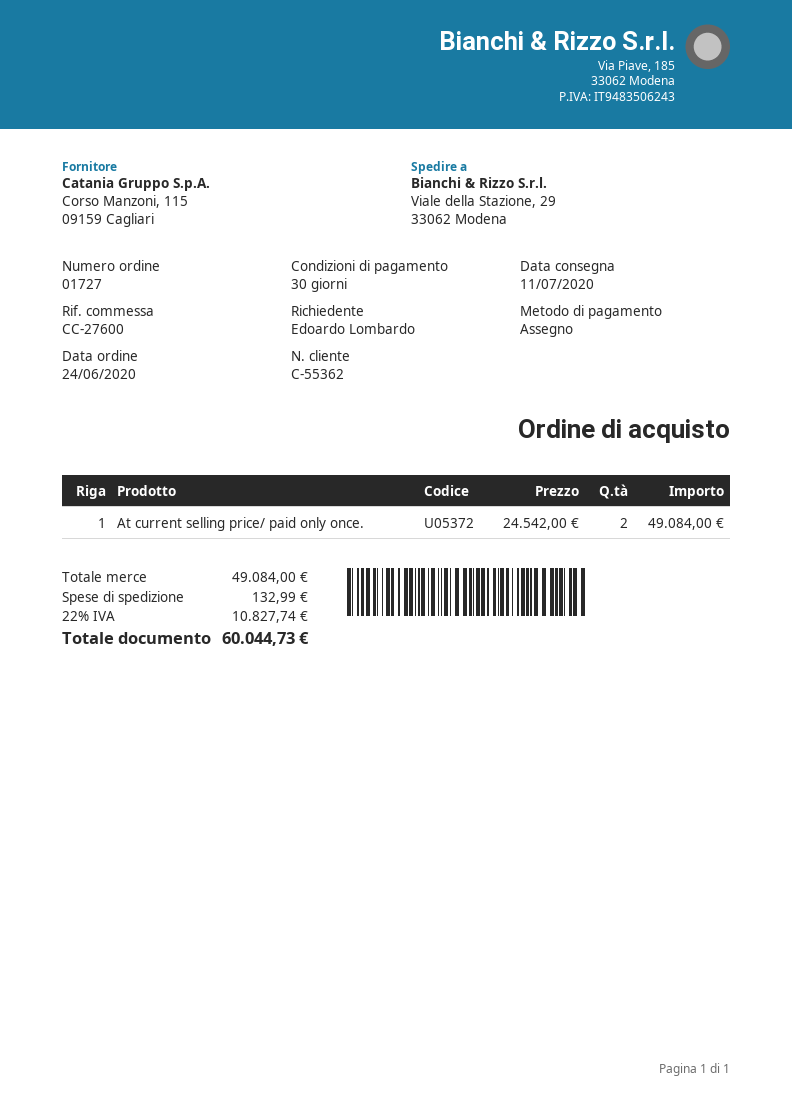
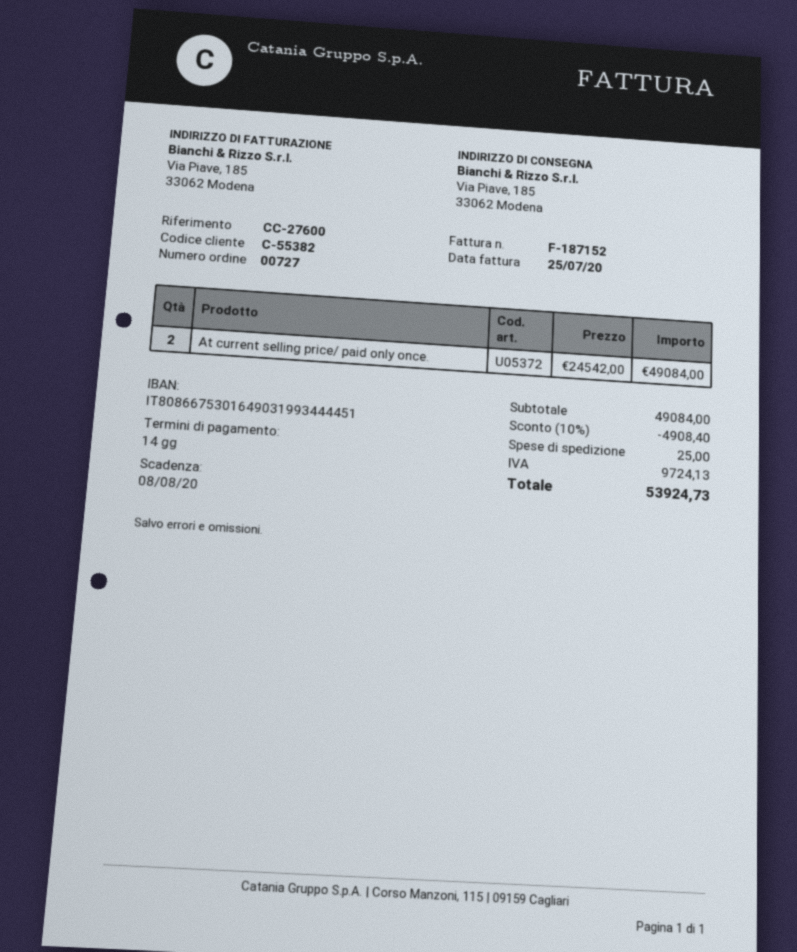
order number: 01727 -> 00727
payment terms: 30 days -> 14 days
customer number: C-55362 -> C-55382
ship to: Viale della Stazione, 29, 33062 Modena -> Via Piave, 185, 33062 Modena
discount: none -> 10% = 4908.40
shipping: 132.99 -> 25.00
tax: 10827.74 -> 9724.13
total: 60044.73 -> 53924.73

